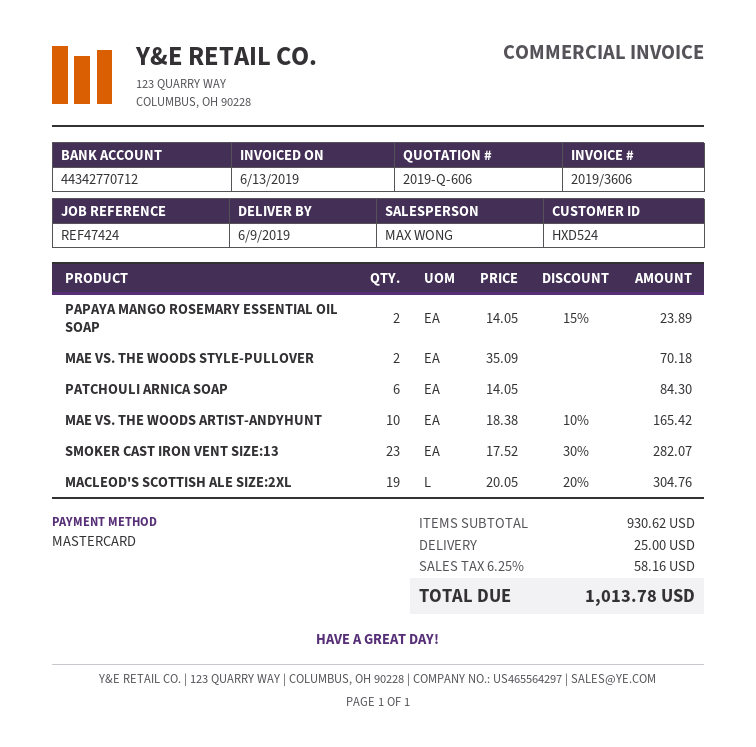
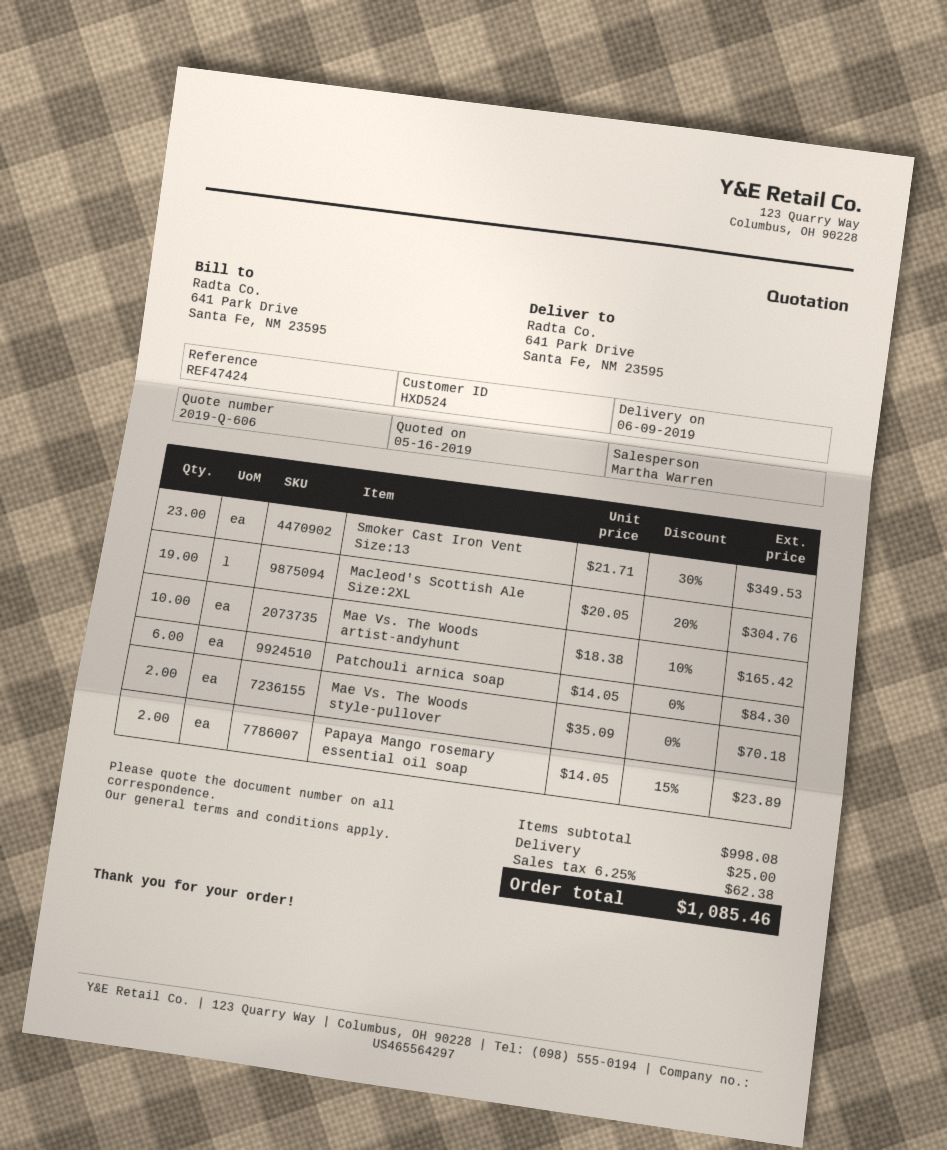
sales rep: MAX WONG -> Martha Warren
SMOKER CAST IRON VENT SIZE:13: 23 x 17.52 - 30% = 282.07 -> 23 x 21.71 - 30% = 349.53
subtotal: 930.62 -> 998.08
tax: 6.25% = 58.16 -> 6.25% = 62.38
total: 1013.78 -> 1085.46

